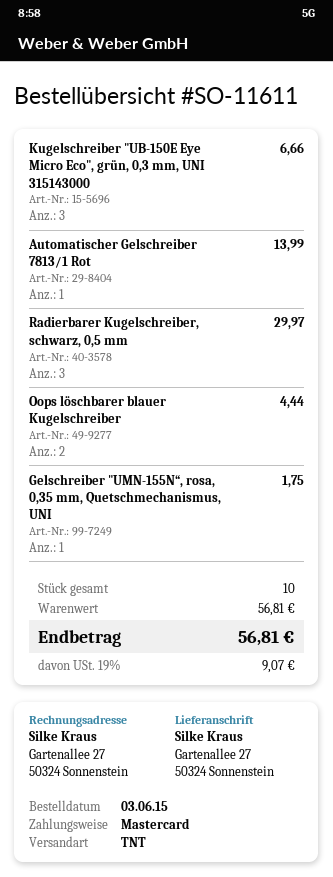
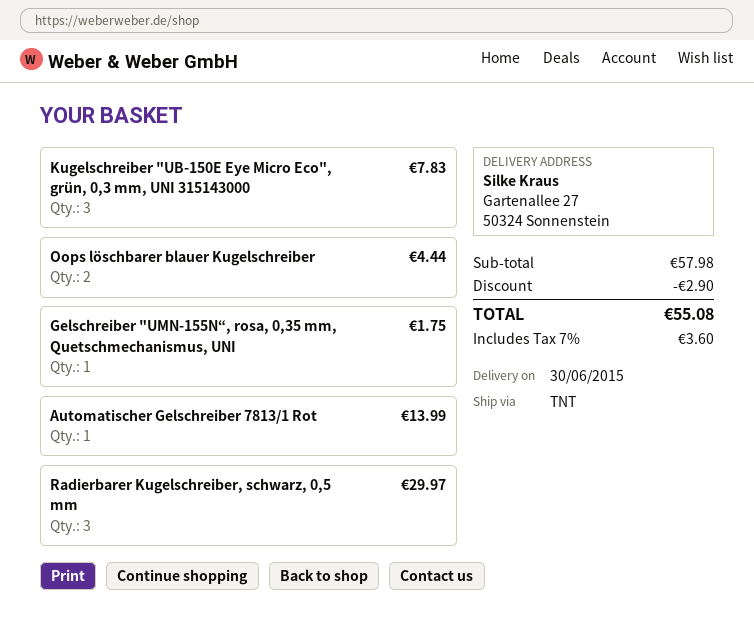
Kugelschreiber "UB-150E Eye Micro Eco", grün, 0,3 mm, UNI 315143000: 3 for 6.66 -> 3 for 7.83
subtotal: 56.81 -> 57.98
discount: none -> 2.90
tax: 19% = 9.07 -> 7% = 3.60
total: 56.81 -> 55.08

